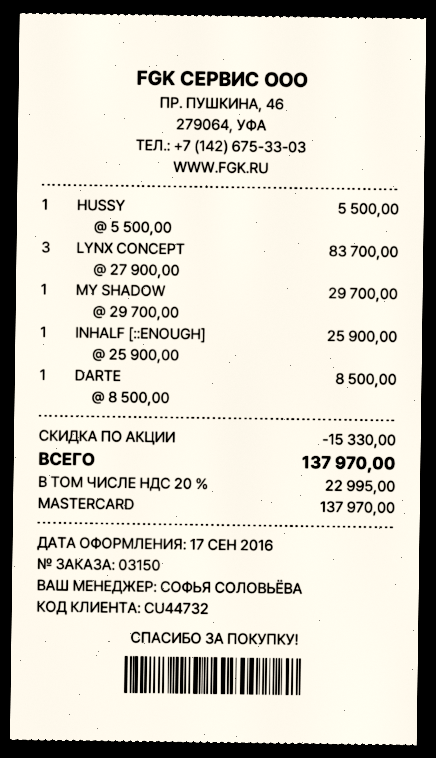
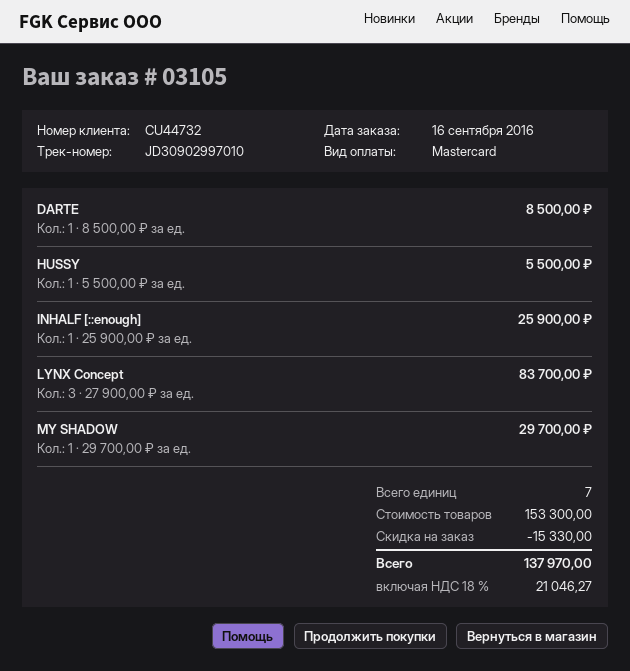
order number: 03150 -> 03105
order date: 2016-09-17 -> 2016-09-16
tax: 20% = 22995.00 -> 18% = 21046.27

